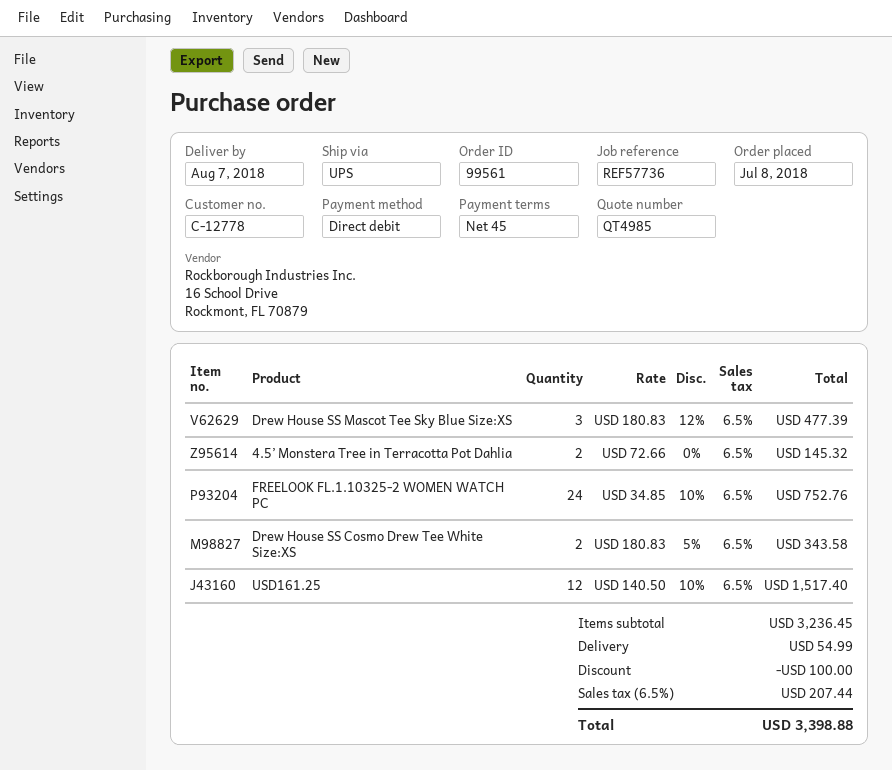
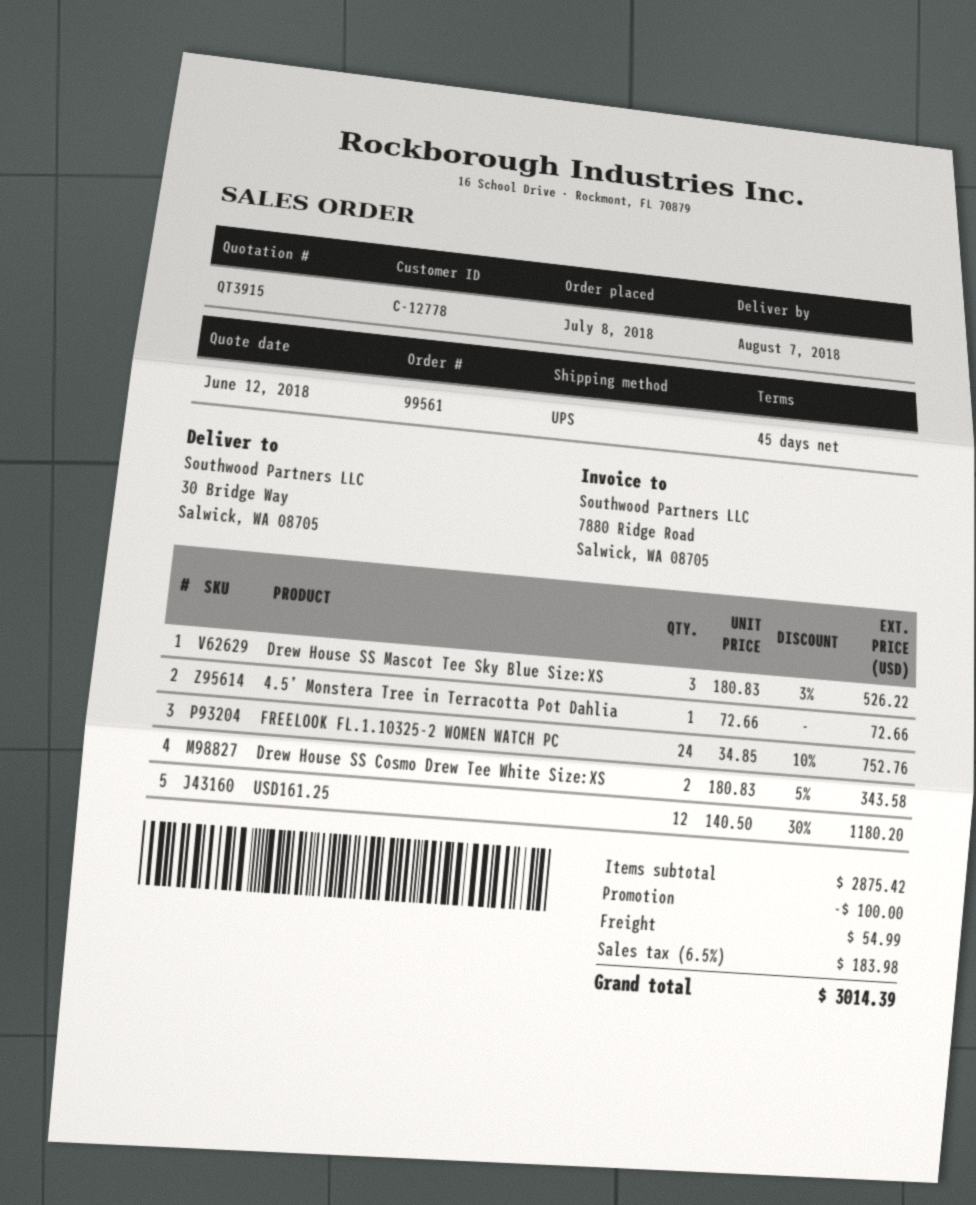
quote number: QT4985 -> QT3915
Drew House SS Mascot Tee Sky Blue Size:XS: 3 x 180.83 - 12% = 477.39 -> 3 x 180.83 - 3% = 526.22
4.5’ Monstera Tree in Terracotta Pot Dahlia: 2 x 72.66 = 145.32 -> 1 x 72.66 = 72.66
USD161.25: 12 x 140.50 - 10% = 1517.40 -> 12 x 140.50 - 30% = 1180.20
subtotal: 3236.45 -> 2875.42
tax: 6.5% = 207.44 -> 6.5% = 183.98
total: 3398.88 -> 3014.39

